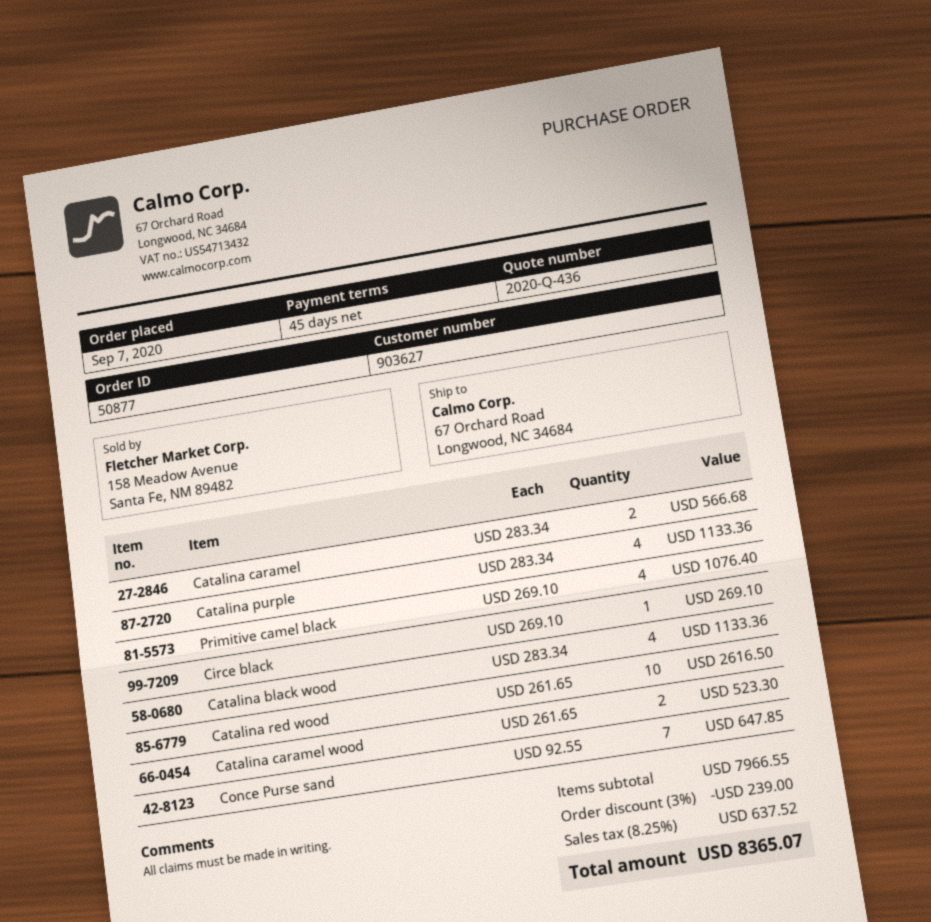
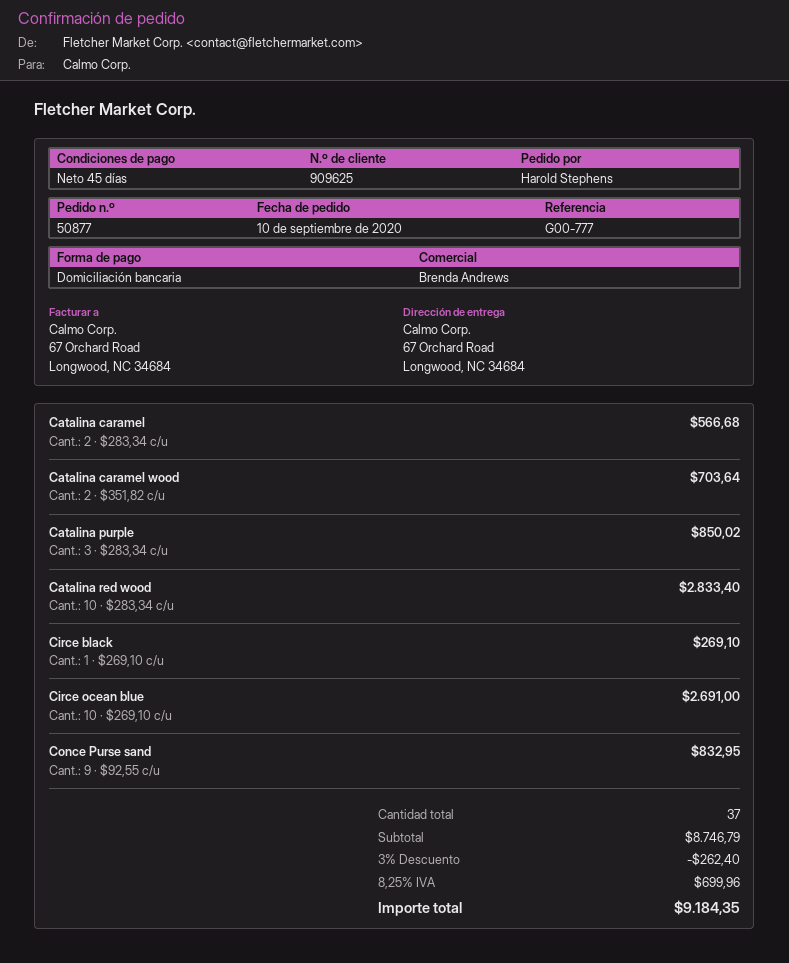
order date: 2020-09-07 -> 2020-09-10
customer number: 903627 -> 909625
Catalina purple: 4 x 283.34 = 1133.36 -> 3 x 283.34 = 850.02
Primitive camel black: 4 x 269.10 = 1076.40 -> none
Catalina black wood: 4 x 283.34 = 1133.36 -> none
Catalina red wood: 10 x 261.65 = 2616.50 -> 10 x 283.34 = 2833.40
Catalina caramel wood: 2 x 261.65 = 523.30 -> 2 x 351.82 = 703.64
Conce Purse sand: 7 x 92.55 = 647.85 -> 9 x 92.55 = 832.95
Circe ocean blue: none -> 10 x 269.10 = 2691.00
subtotal: 7966.55 -> 8746.79
discount: 3% = 239.00 -> 3% = 262.40
tax: 8.25% = 637.52 -> 8.25% = 699.96
total: 8365.07 -> 9184.35

